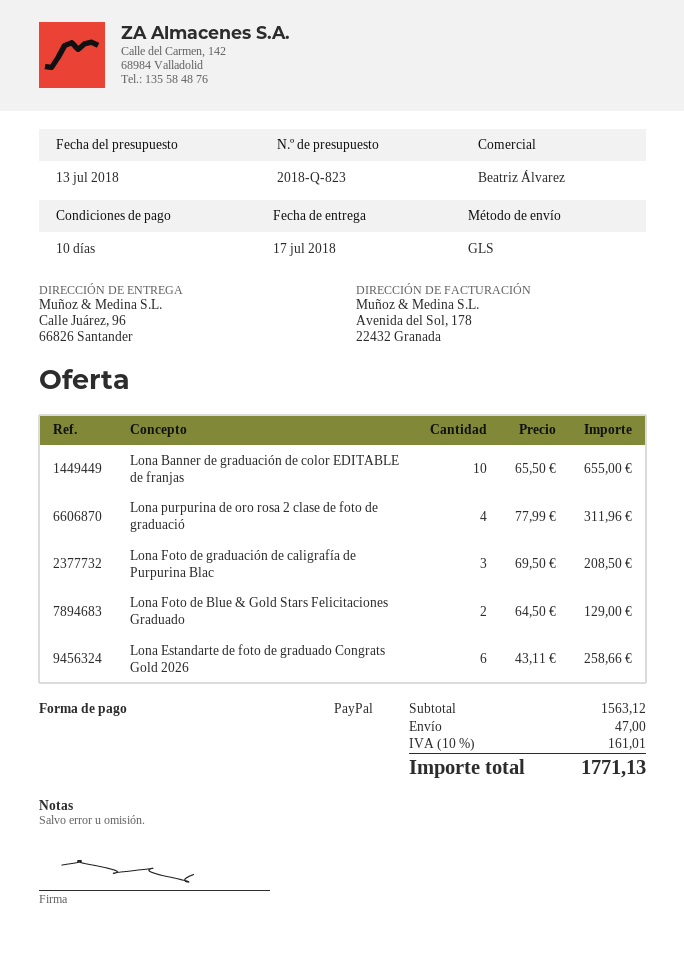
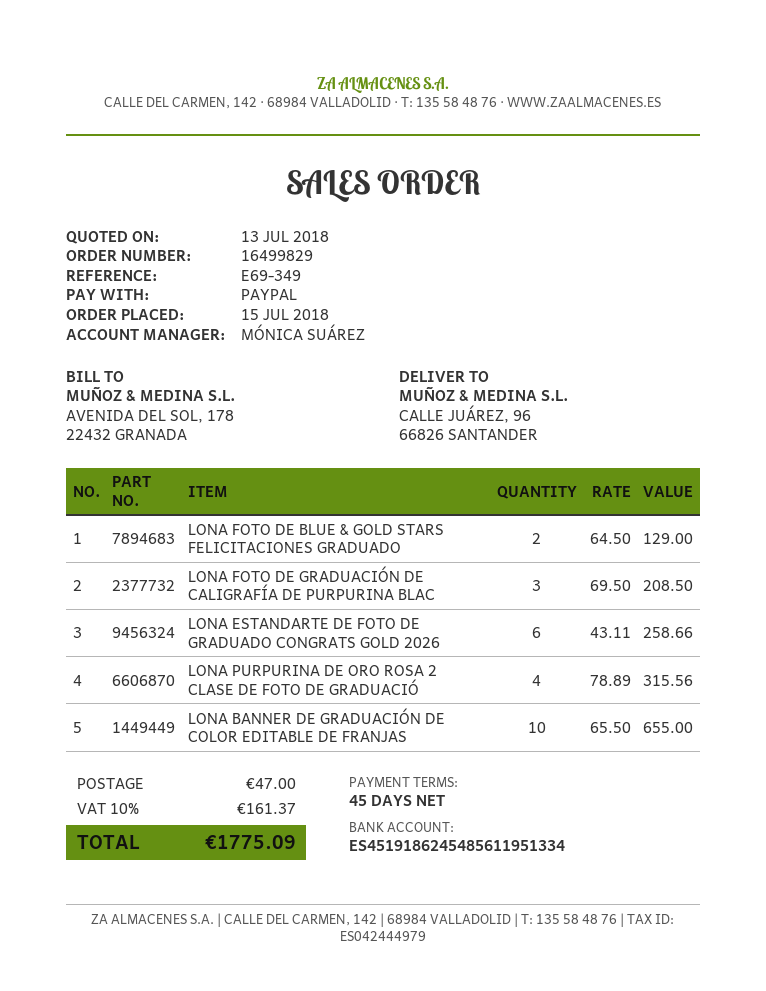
payment terms: 10 days -> 45 days
sales rep: Beatriz Álvarez -> MÓNICA SUÁREZ
Lona purpurina de oro rosa 2 clase de foto de graduació: 4 x 77.99 = 311.96 -> 4 x 78.89 = 315.56
tax: 10% = 161.01 -> 10% = 161.37
total: 1771.13 -> 1775.09

